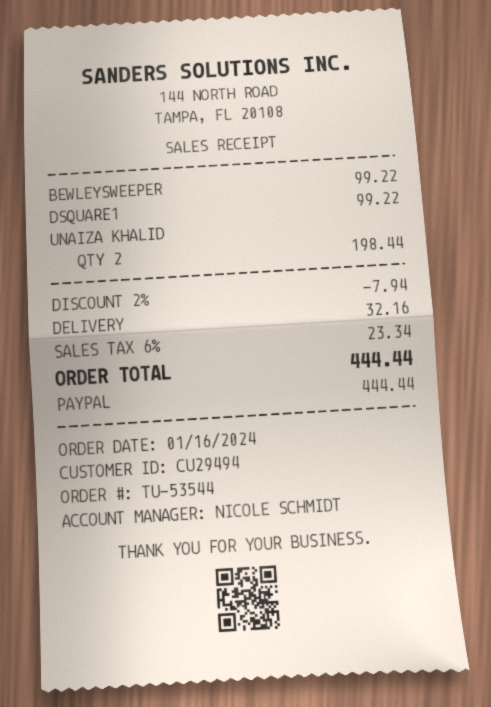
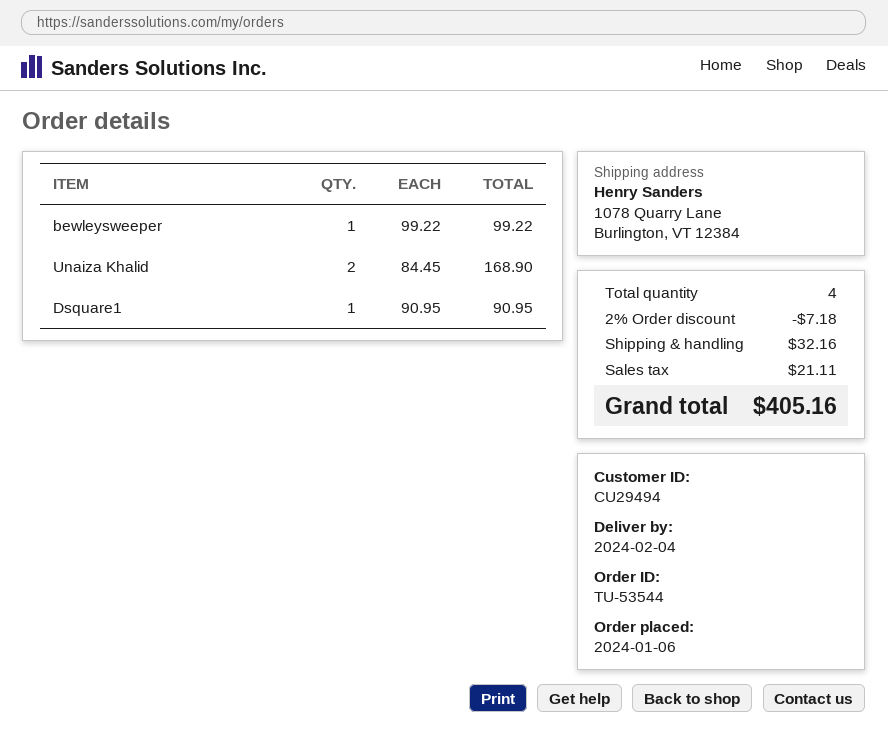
order date: 2024-01-16 -> 2024-01-06
DSQUARE1: 1 for 99.22 -> 1 for 90.95
UNAIZA KHALID: 2 for 198.44 -> 2 for 168.90
discount: 2% = 7.94 -> 2% = 7.18
tax: 23.34 -> 21.11
total: 444.44 -> 405.16

